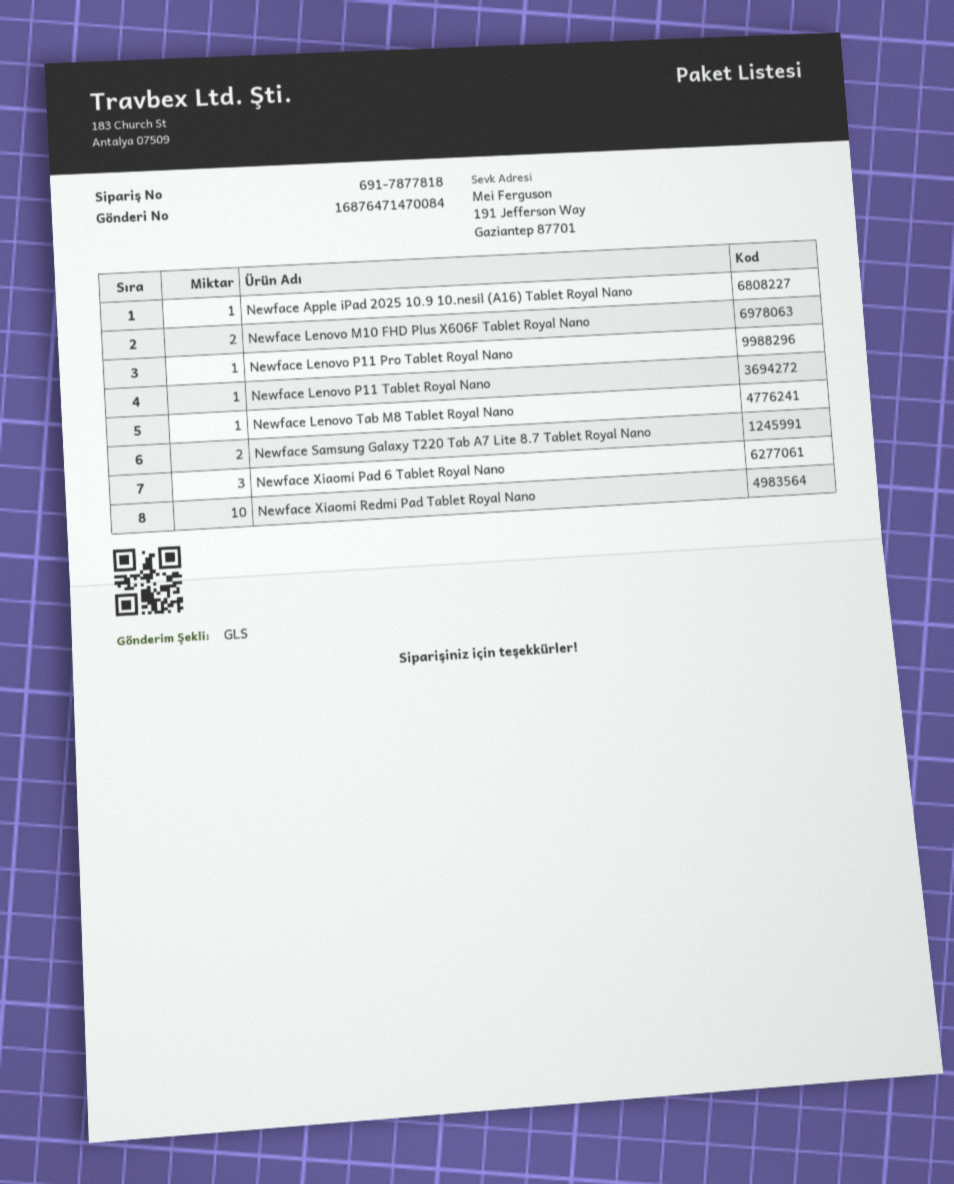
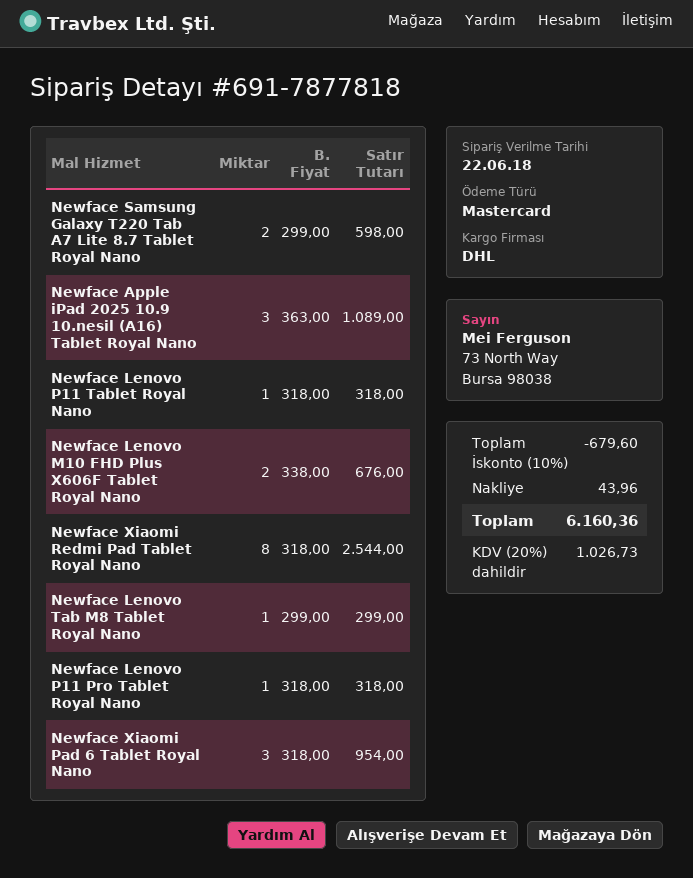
shipping method: GLS -> DHL
Newface Apple iPad 2025 10.9 10.nesil (A16) Tablet Royal Nano: 1 -> 3
Newface Xiaomi Redmi Pad Tablet Royal Nano: 10 -> 8

